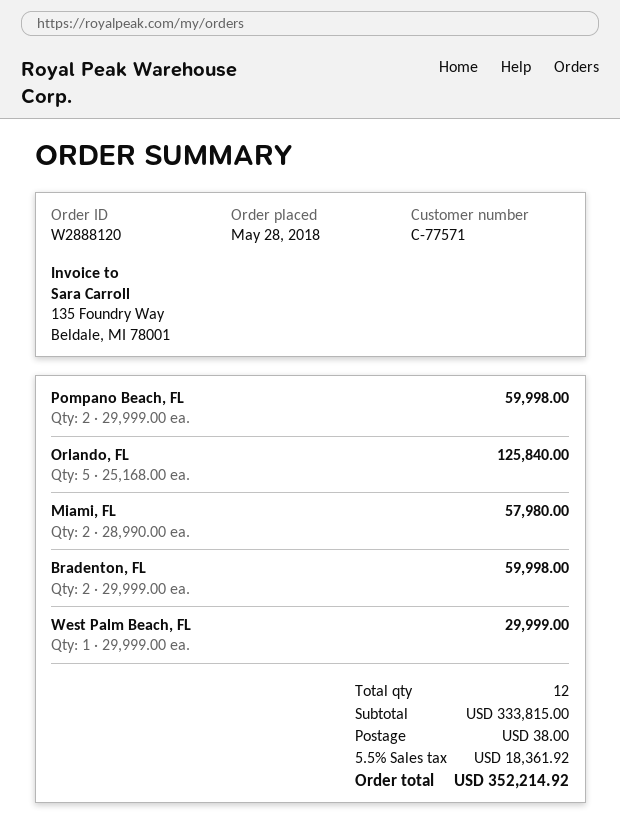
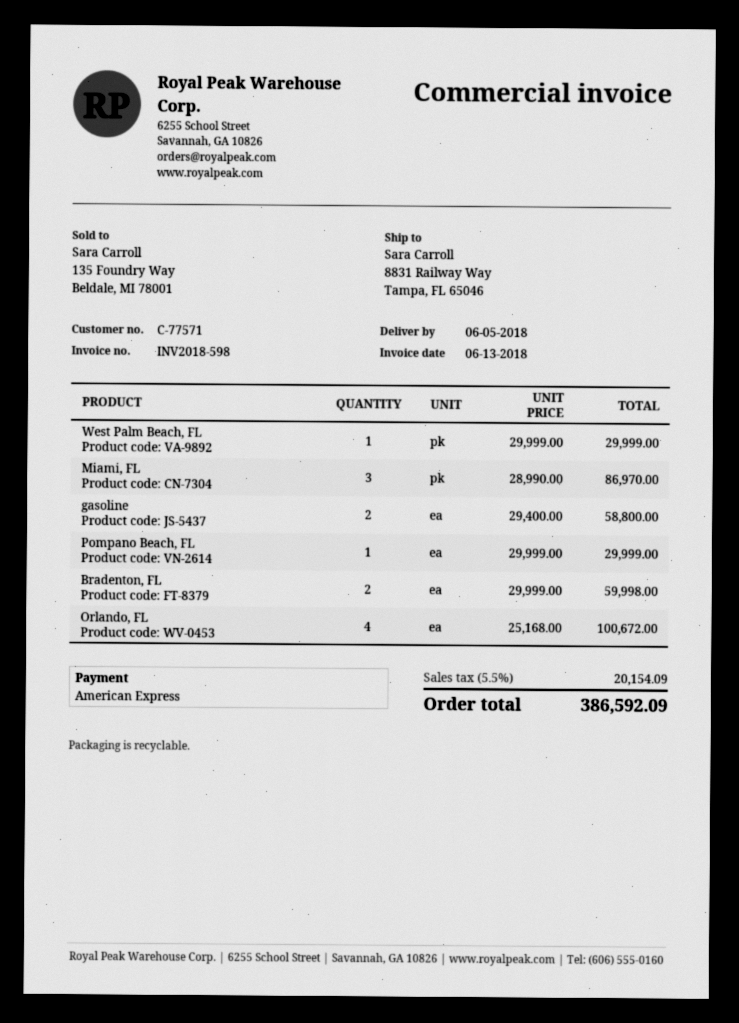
Pompano Beach, FL: 2 x 29999.00 = 59998.00 -> 1 x 29999.00 = 29999.00
Orlando, FL: 5 x 25168.00 = 125840.00 -> 4 x 25168.00 = 100672.00
Miami, FL: 2 x 28990.00 = 57980.00 -> 3 x 28990.00 = 86970.00
gasoline: none -> 2 x 29400.00 = 58800.00
shipping: 38.00 -> none
tax: 5.5% = 18361.92 -> 5.5% = 20154.09
total: 352214.92 -> 386592.09

